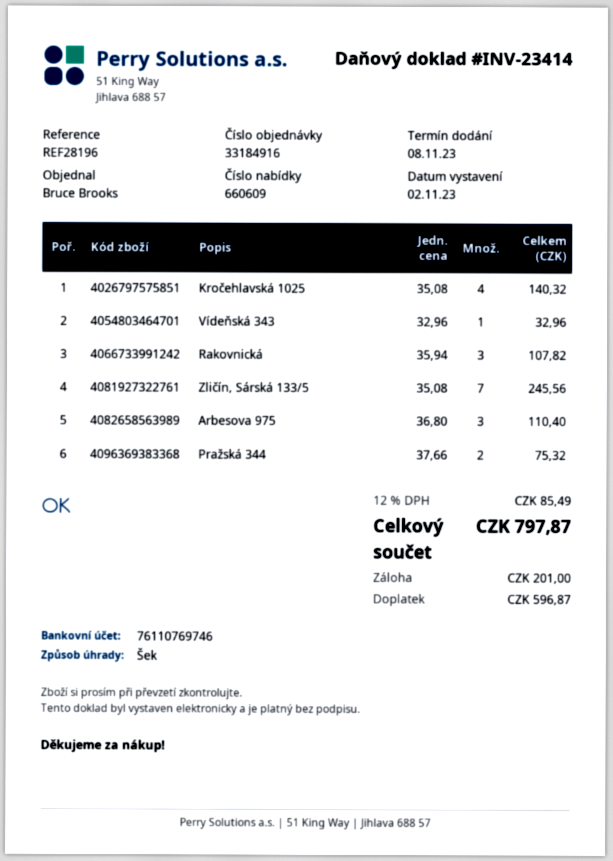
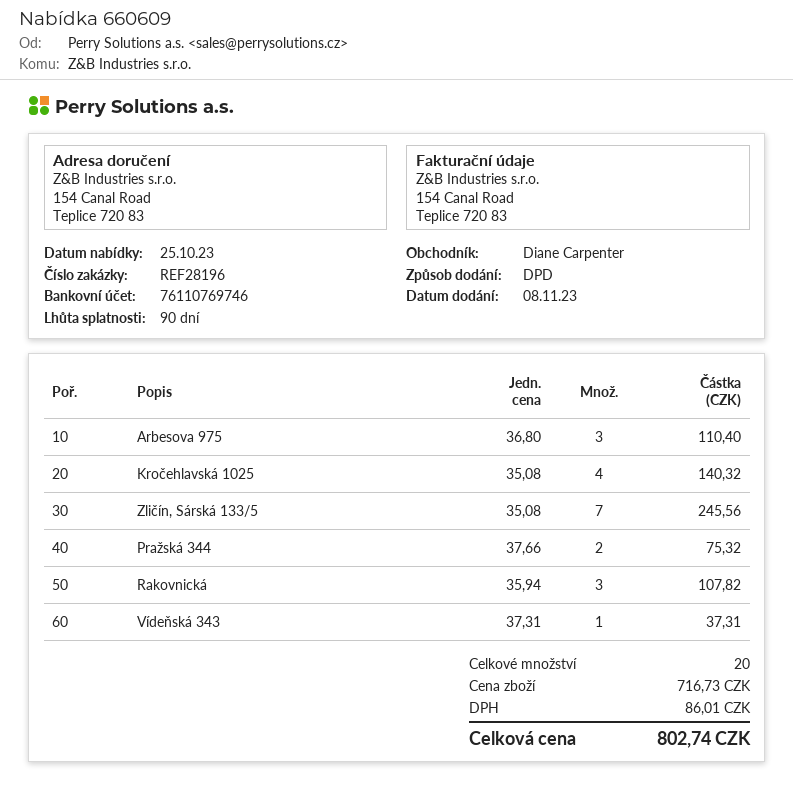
Vídeňská 343: 1 x 32.96 = 32.96 -> 1 x 37.31 = 37.31
tax: 85.49 -> 86.01
total: 797.87 -> 802.74

